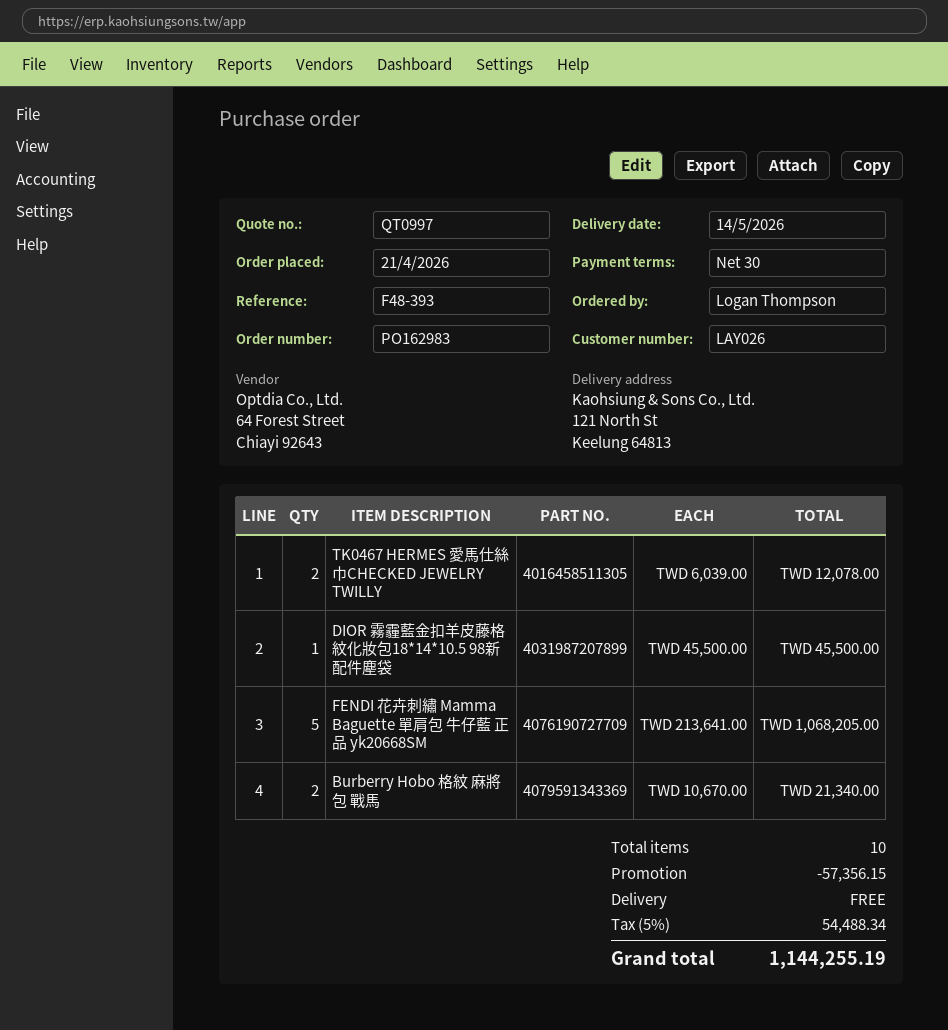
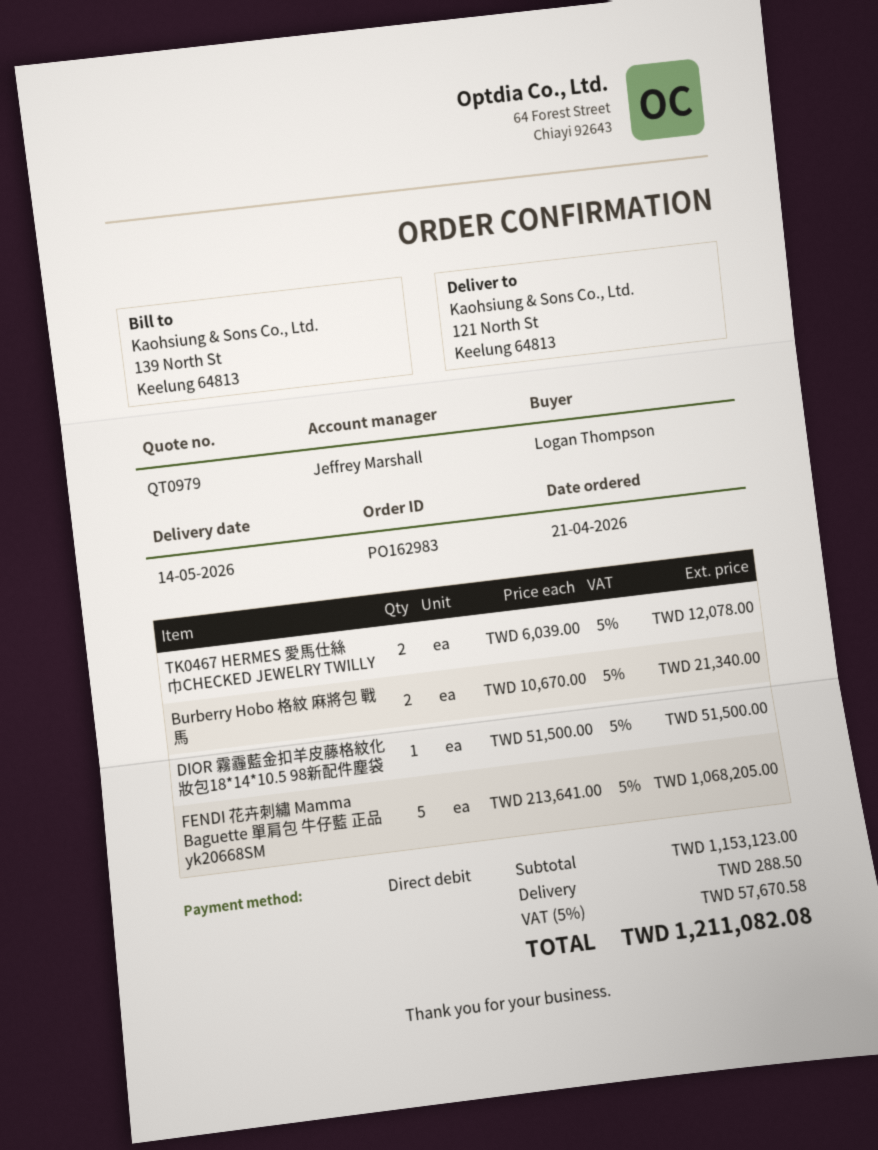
quote number: QT0997 -> QT0979
DIOR 霧霾藍金扣羊皮藤格紋化妝包18*14*10.5 98新配件塵袋: 1 x 45500.00 = 45500.00 -> 1 x 51500.00 = 51500.00
discount: 57356.15 -> none
shipping: 0.00 -> 288.50
tax: 5% = 54488.34 -> 5% = 57670.58
total: 1144255.19 -> 1211082.08

